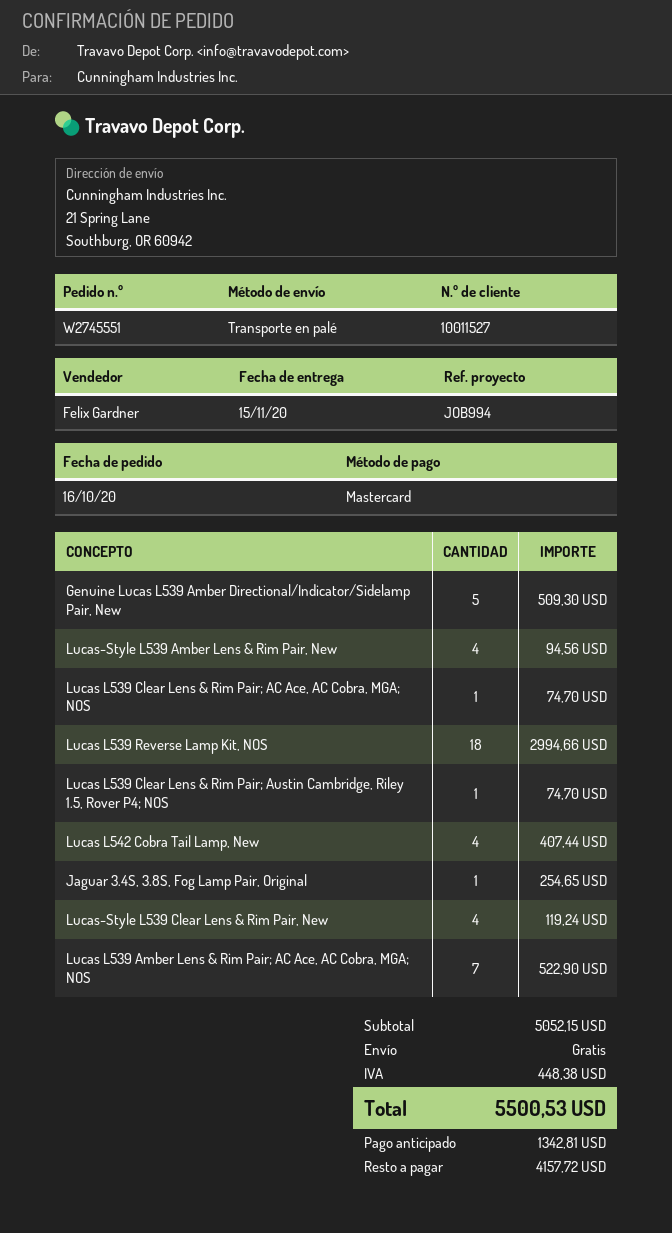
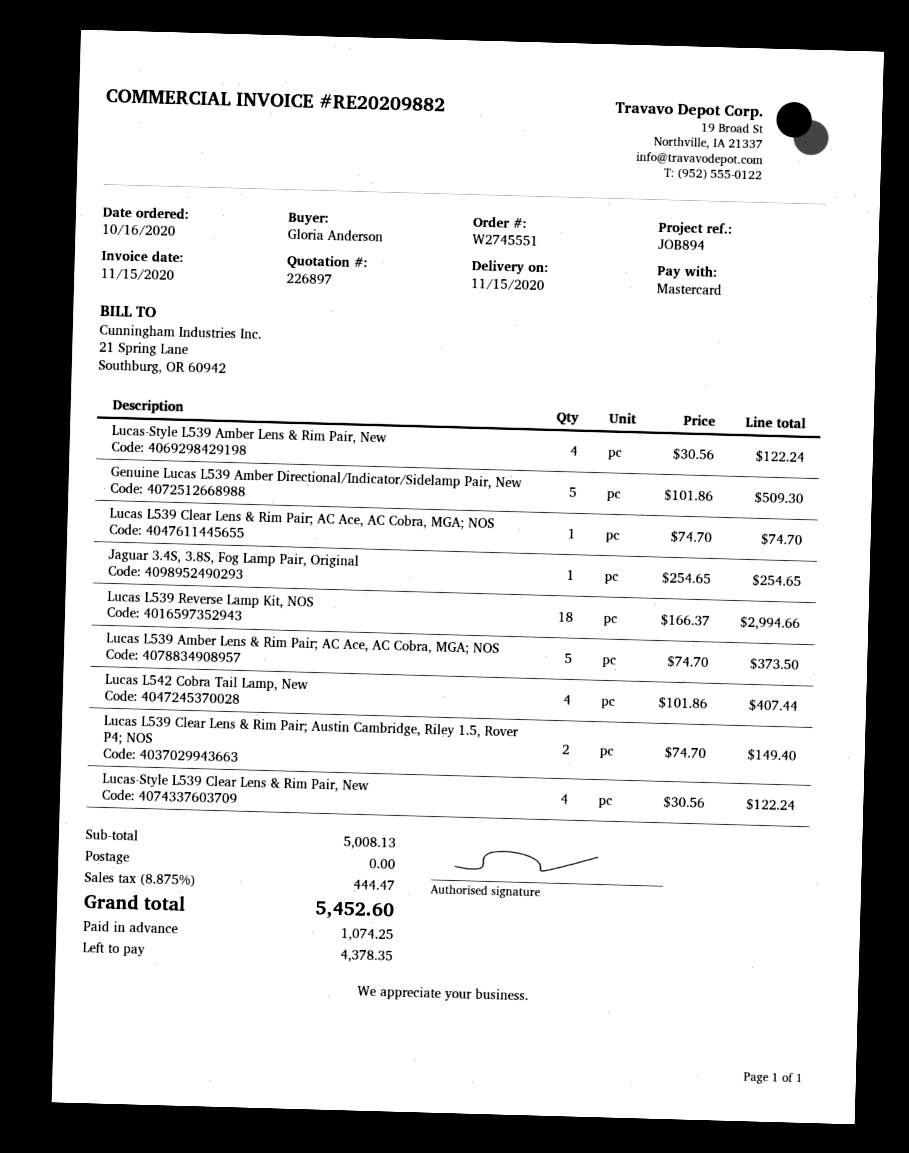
reference: JOB994 -> JOB894
Lucas-Style L539 Amber Lens & Rim Pair, New: 4 for 94.56 -> 4 for 122.24
Lucas L539 Clear Lens & Rim Pair; Austin Cambridge, Riley 1.5, Rover P4; NOS: 1 for 74.70 -> 2 for 149.40
Lucas-Style L539 Clear Lens & Rim Pair, New: 4 for 119.24 -> 4 for 122.24
Lucas L539 Amber Lens & Rim Pair; AC Ace, AC Cobra, MGA; NOS: 7 for 522.90 -> 5 for 373.50
subtotal: 5052.15 -> 5008.13
tax: 448.38 -> 444.47
total: 5500.53 -> 5452.60
deposit: 1342.81 -> 1074.25
balance: 4157.72 -> 4378.35

